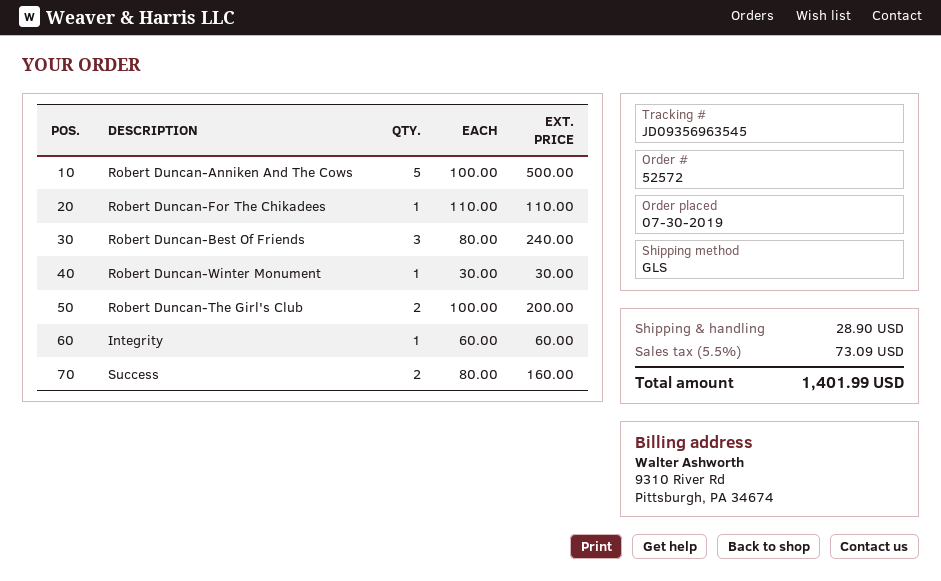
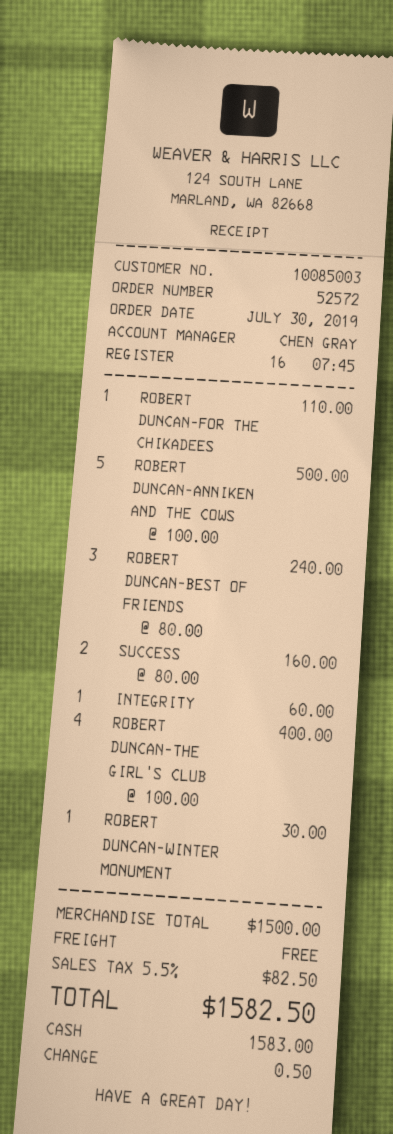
Robert Duncan-The Girl's Club: 2 x 100.00 = 200.00 -> 4 x 100.00 = 400.00
shipping: 28.90 -> 0.00
tax: 5.5% = 73.09 -> 5.5% = 82.50
total: 1401.99 -> 1582.50

